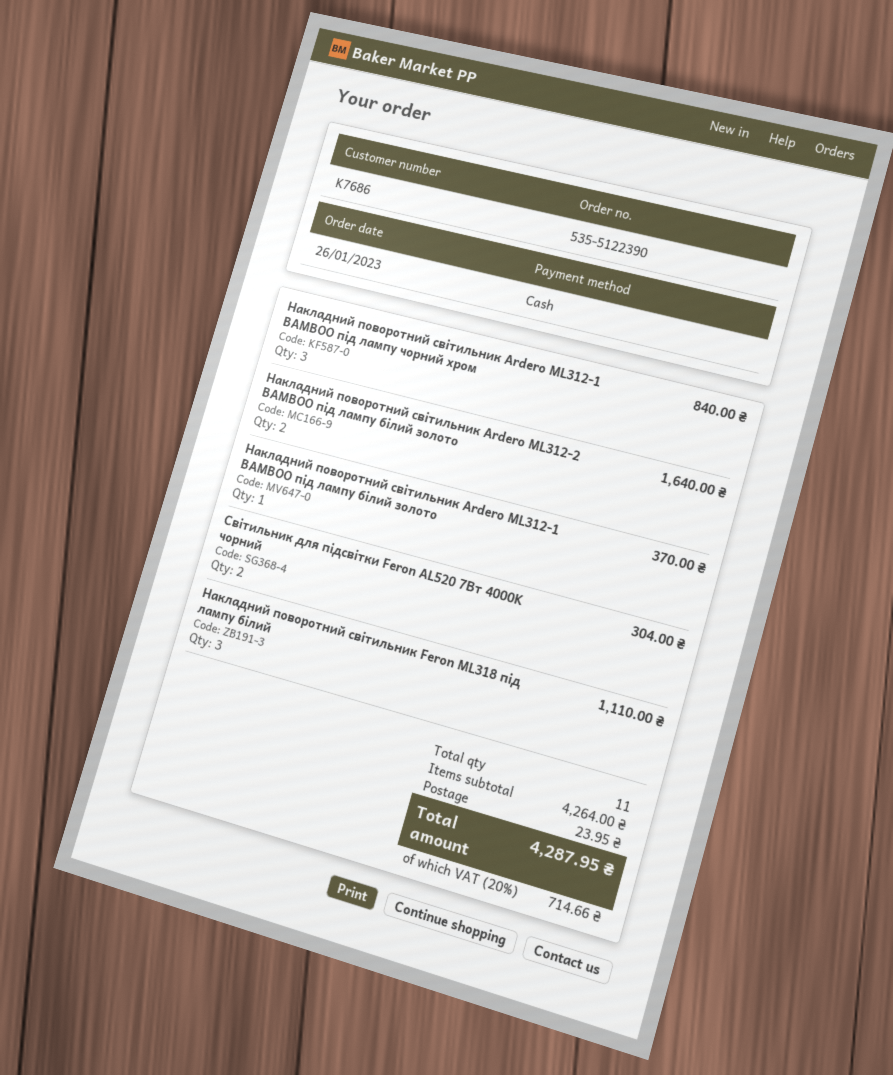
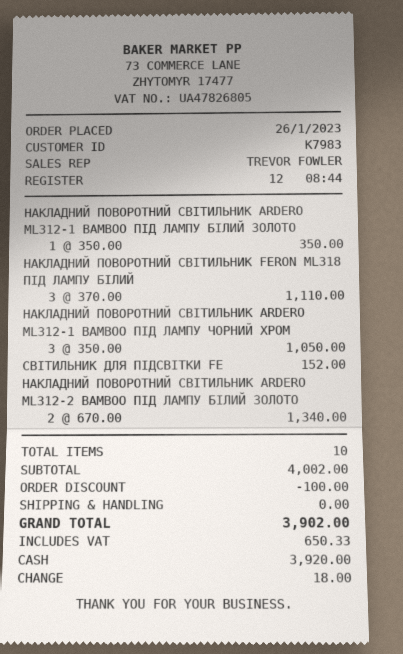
customer number: K7686 -> K7983
Накладний поворотний світильник Ardero ML312-1 BAMBOO під лампу чорний хром: 3 for 840.00 -> 3 for 1050.00
Накладний поворотний світильник Ardero ML312-2 BAMBOO під лампу білий золото: 2 for 1640.00 -> 2 for 1340.00
Накладний поворотний світильник Ardero ML312-1 BAMBOO під лампу білий золото: 1 for 370.00 -> 1 for 350.00
Світильник для підсвітки Feron AL520 7Вт 4000K чорний: 2 for 304.00 -> 1 for 152.00
total quantity: 11 -> 10
subtotal: 4264.00 -> 4002.00
discount: none -> 100.00
shipping: 23.95 -> 0.00
tax: 714.66 -> 650.33
total: 4287.95 -> 3902.00

